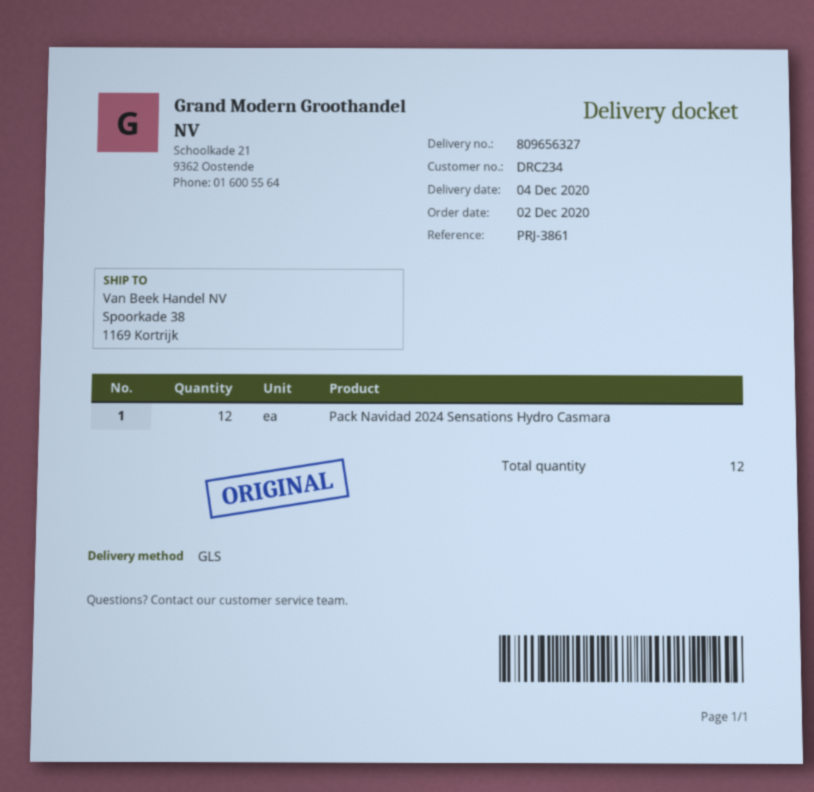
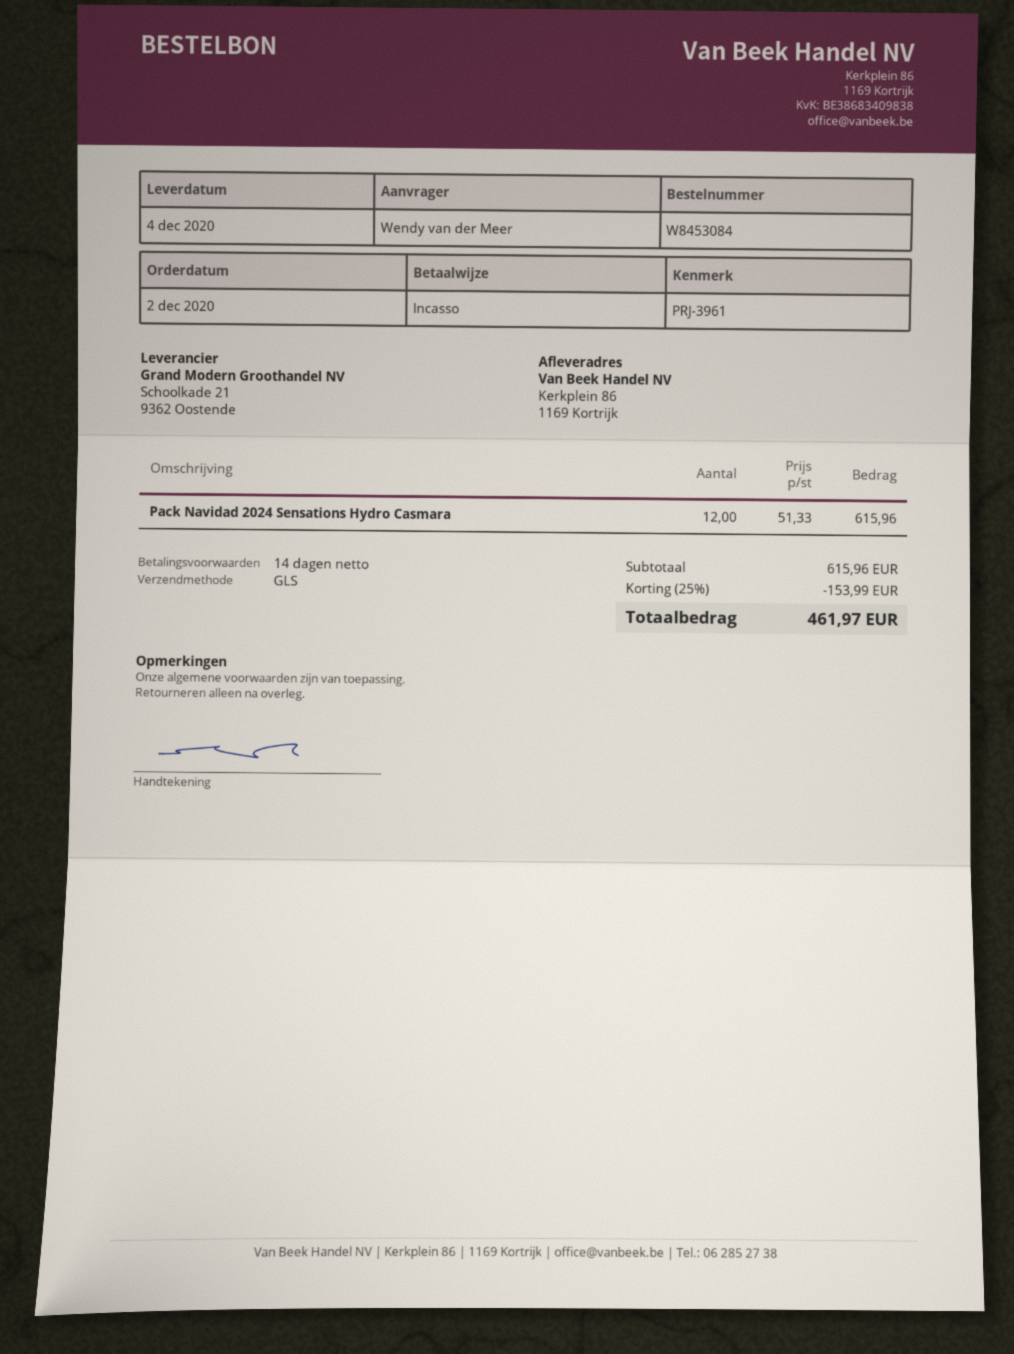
reference: PRJ-3861 -> PRJ-3961
ship to: Spoorkade 38, 1169 Kortrijk -> Kerkplein 86, 1169 Kortrijk

